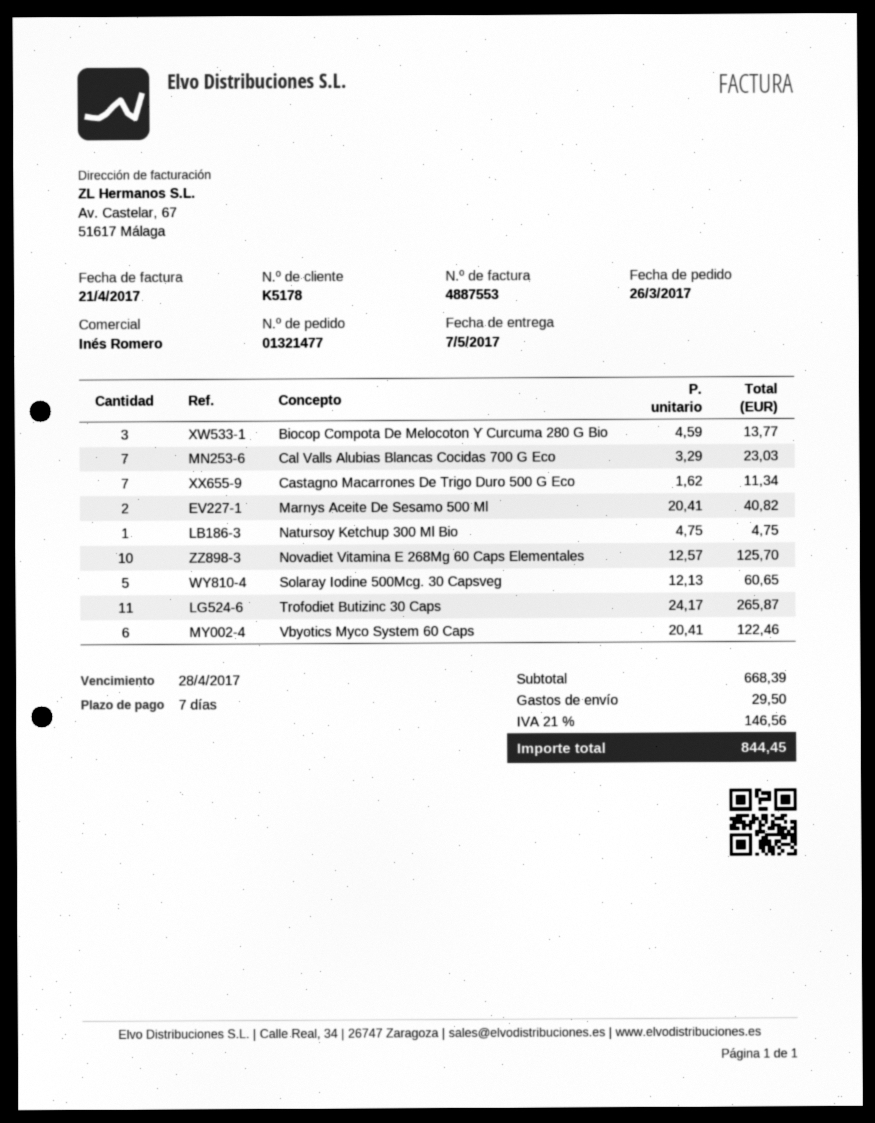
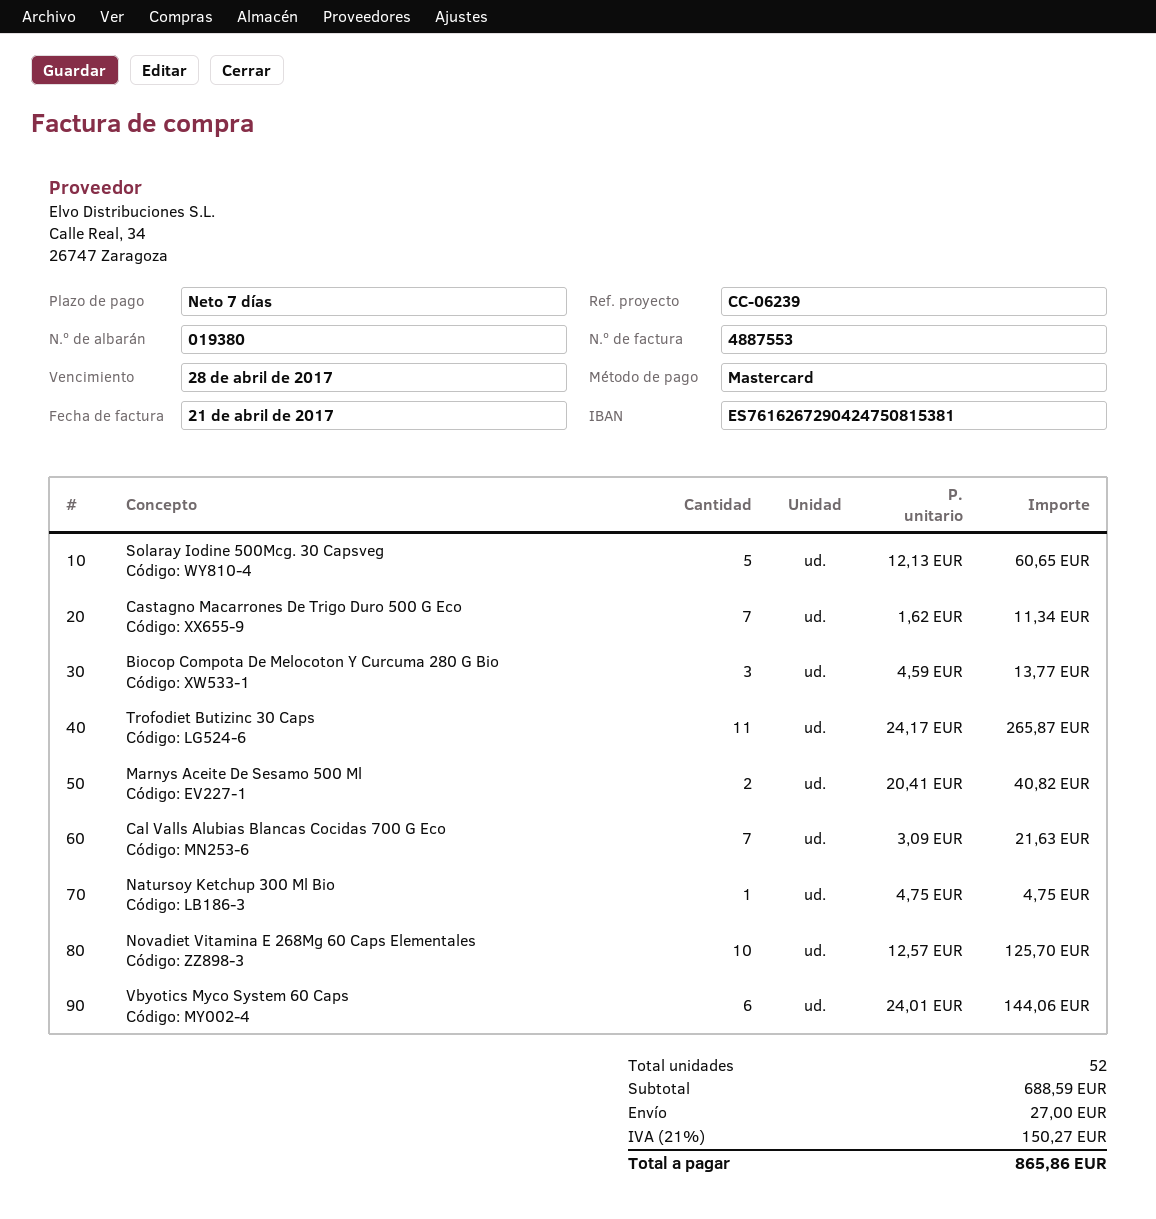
Cal Valls Alubias Blancas Cocidas 700 G Eco: 7 x 3.29 = 23.03 -> 7 x 3.09 = 21.63
Vbyotics Myco System 60 Caps: 6 x 20.41 = 122.46 -> 6 x 24.01 = 144.06
subtotal: 668.39 -> 688.59
shipping: 29.50 -> 27.00
tax: 21% = 146.56 -> 21% = 150.27
total: 844.45 -> 865.86

